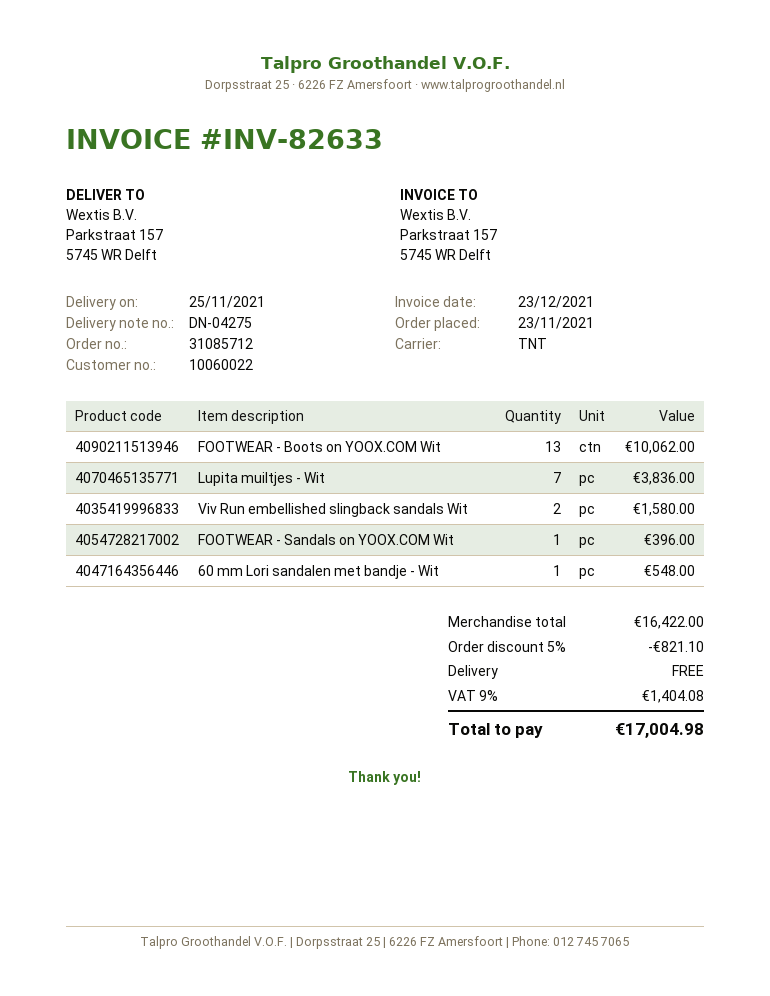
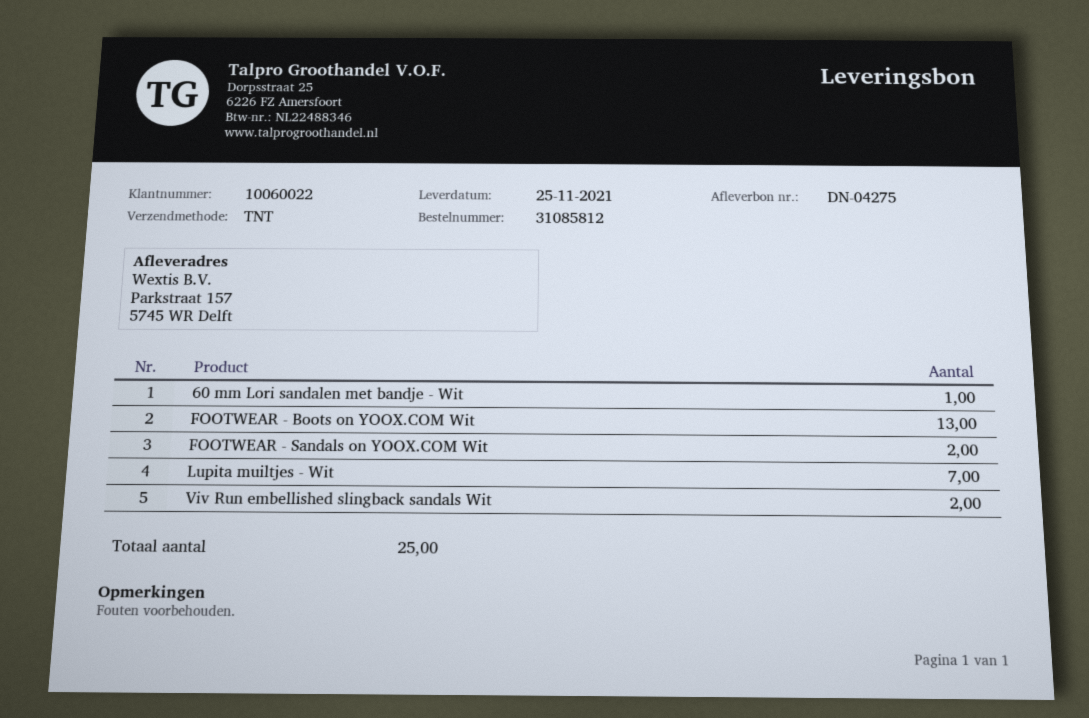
order number: 31085712 -> 31085812
FOOTWEAR - Sandals on YOOX.COM Wit: 1 -> 2

